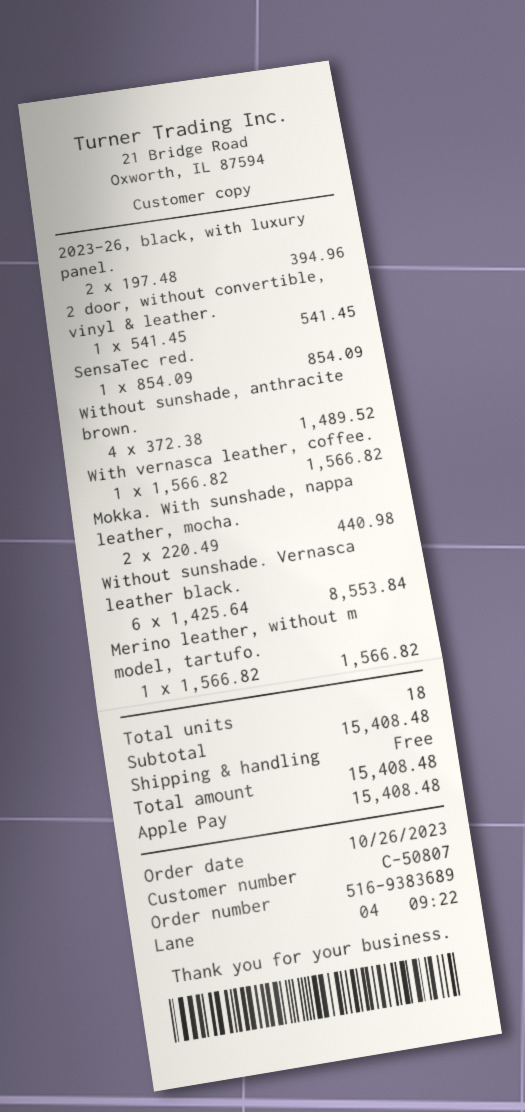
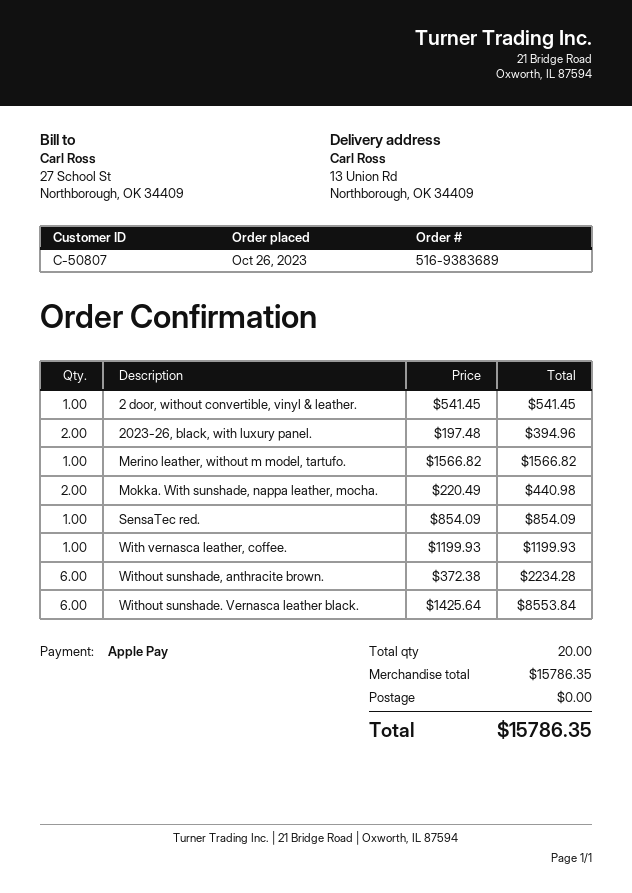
Without sunshade, anthracite brown.: 4 x 372.38 = 1489.52 -> 6 x 372.38 = 2234.28
With vernasca leather, coffee.: 1 x 1566.82 = 1566.82 -> 1 x 1199.93 = 1199.93
total quantity: 18 -> 20
subtotal: 15408.48 -> 15786.35
total: 15408.48 -> 15786.35

